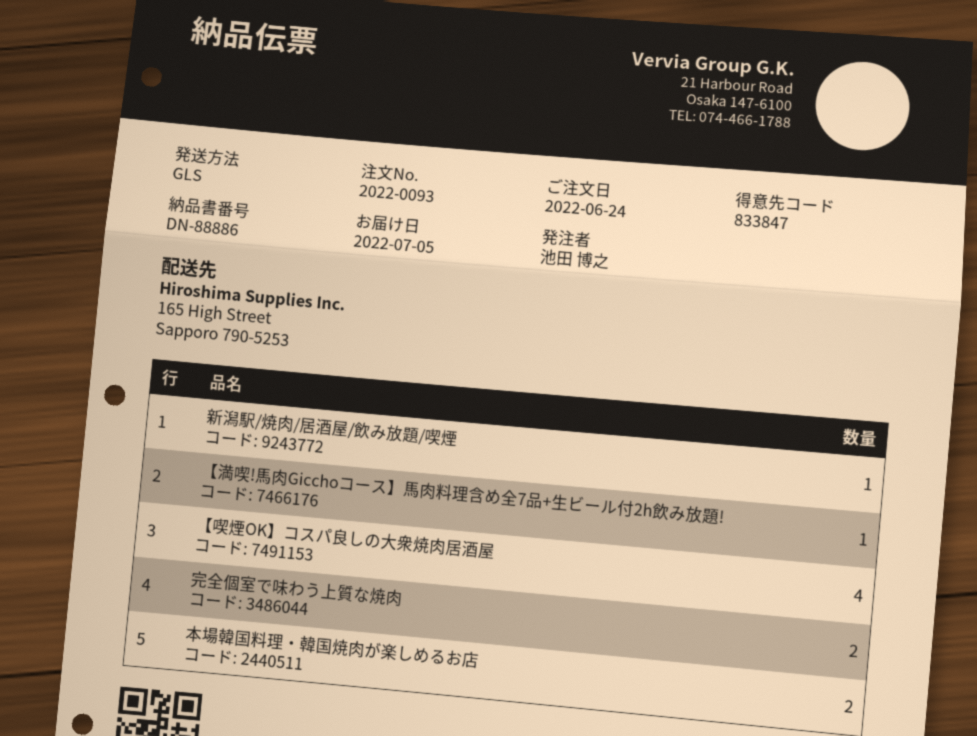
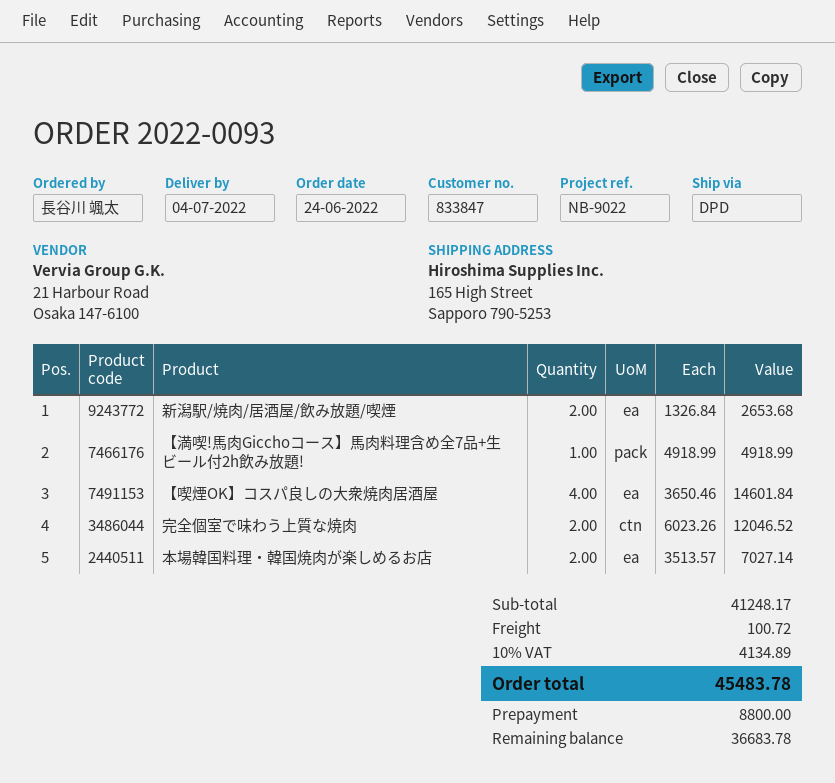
delivery date: 2022-07-05 -> 2022-07-04
ordered by: 池田 博之 -> 長谷川 颯太
shipping method: GLS -> DPD
新潟駅/焼肉/居酒屋/飲み放題/喫煙: 1 -> 2

